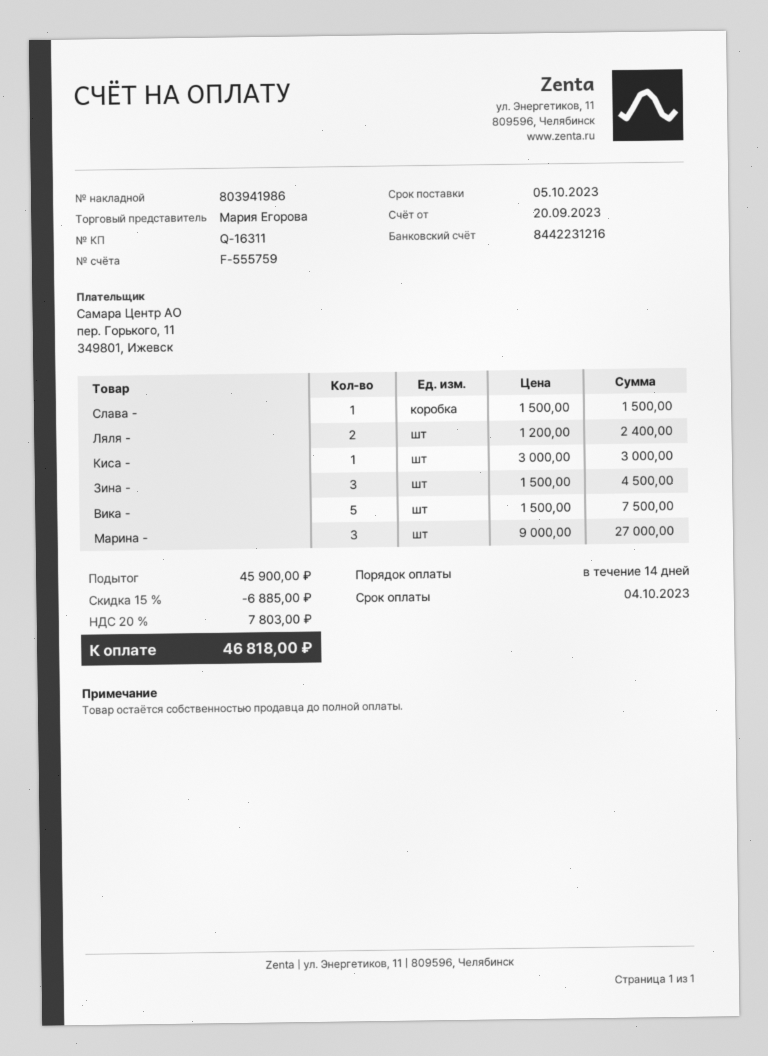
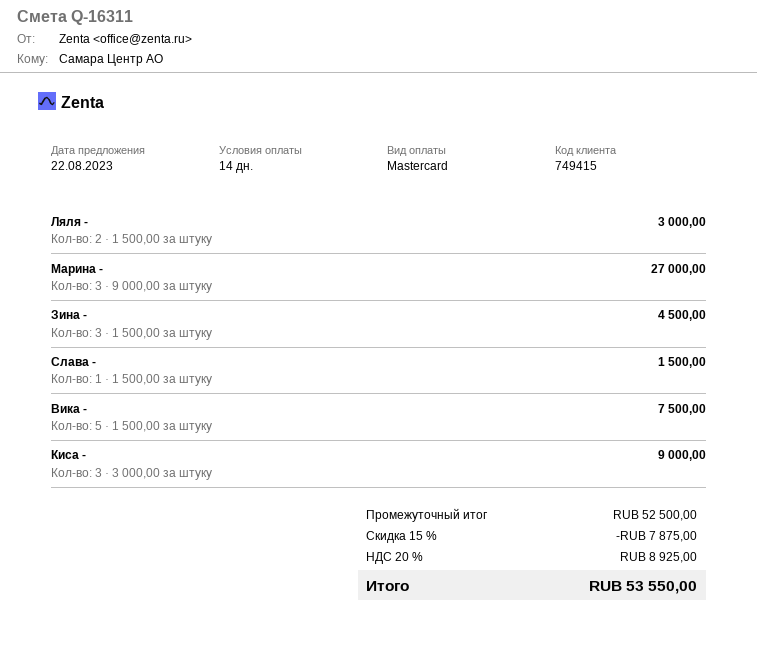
Ляля -: 2 x 1200.00 = 2400.00 -> 2 x 1500.00 = 3000.00
Киса -: 1 x 3000.00 = 3000.00 -> 3 x 3000.00 = 9000.00
subtotal: 45900.00 -> 52500.00
discount: 15% = 6885.00 -> 15% = 7875.00
tax: 20% = 7803.00 -> 20% = 8925.00
total: 46818.00 -> 53550.00

